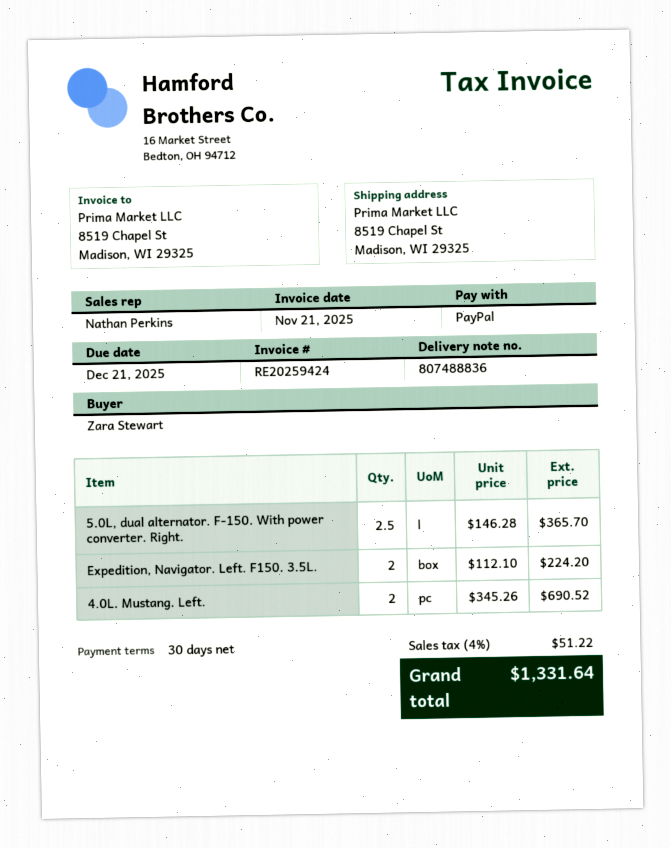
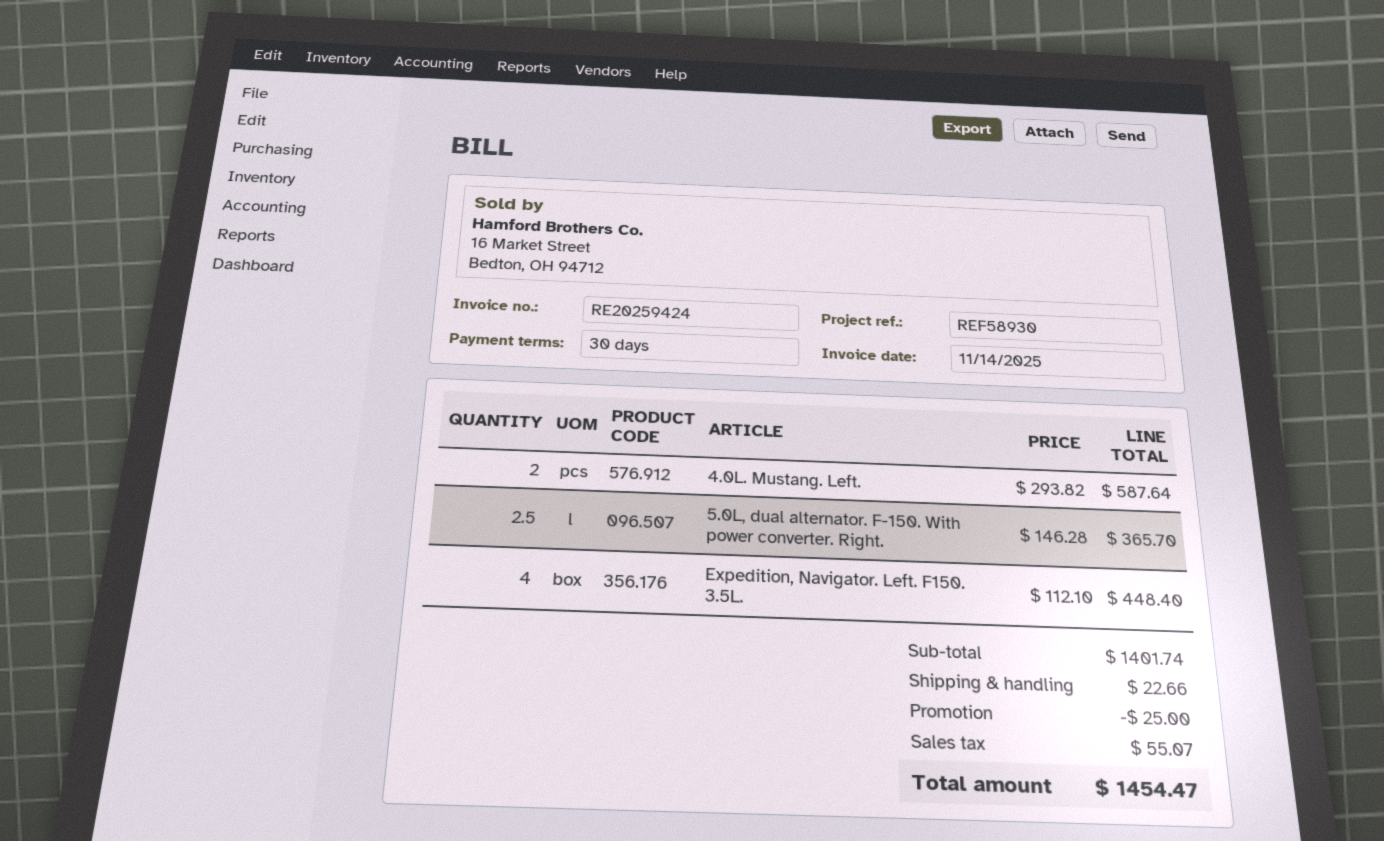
invoice date: 2025-11-21 -> 2025-11-14
Expedition, Navigator. Left. F150. 3.5L.: 2 x 112.10 = 224.20 -> 4 x 112.10 = 448.40
4.0L. Mustang. Left.: 2 x 345.26 = 690.52 -> 2 x 293.82 = 587.64
discount: none -> 25.00
shipping: none -> 22.66
tax: 51.22 -> 55.07
total: 1331.64 -> 1454.47

